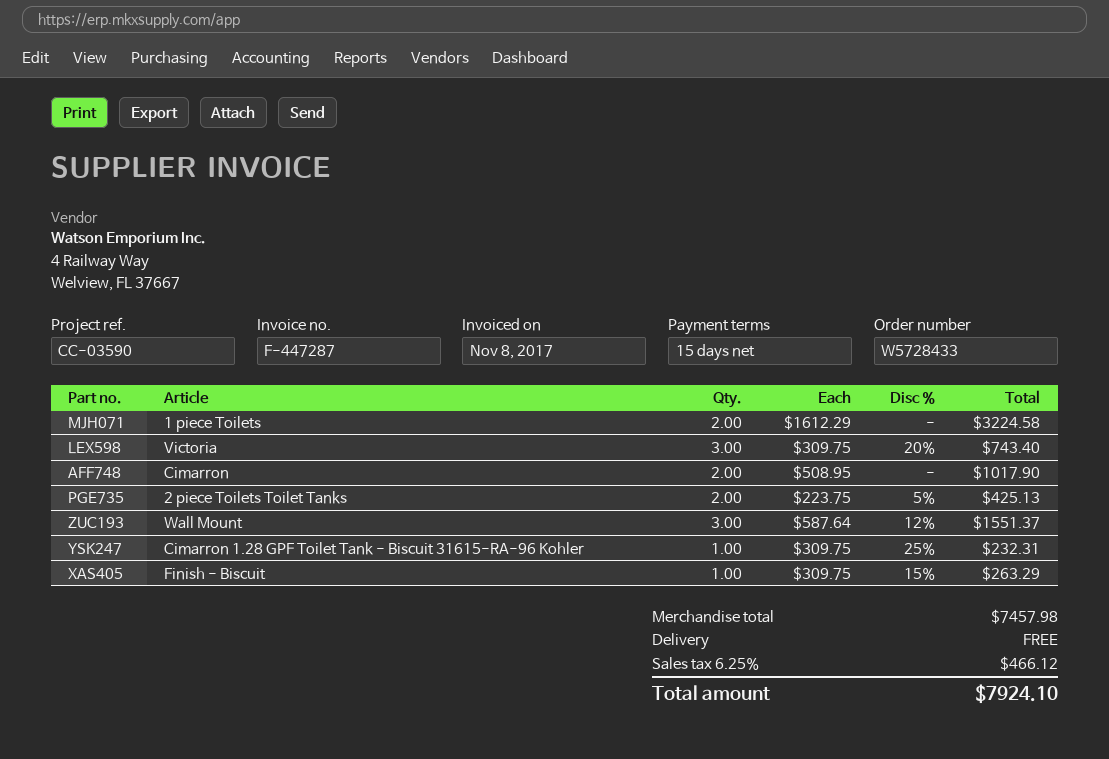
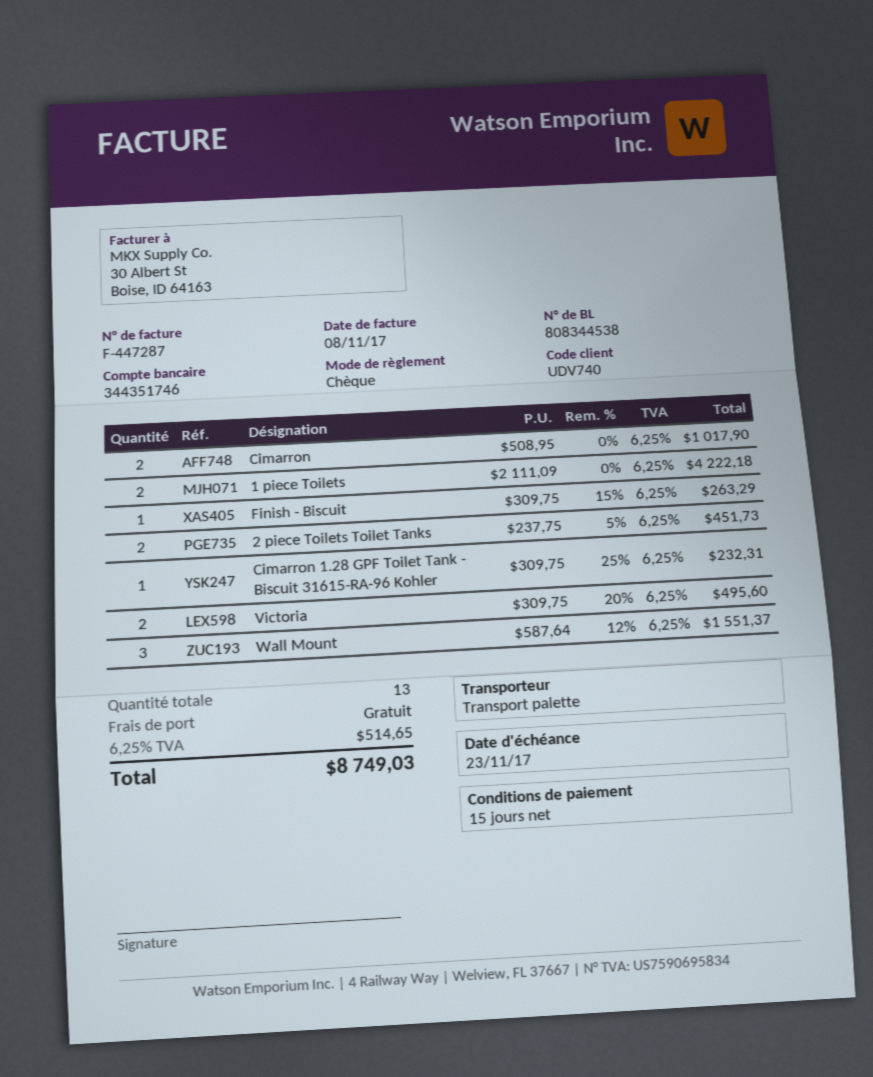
1 piece Toilets: 2 x 1612.29 = 3224.58 -> 2 x 2111.09 = 4222.18
Victoria: 3 x 309.75 - 20% = 743.40 -> 2 x 309.75 - 20% = 495.60
2 piece Toilets Toilet Tanks: 2 x 223.75 - 5% = 425.13 -> 2 x 237.75 - 5% = 451.73
tax: 6.25% = 466.12 -> 6.25% = 514.65
total: 7924.10 -> 8749.03

